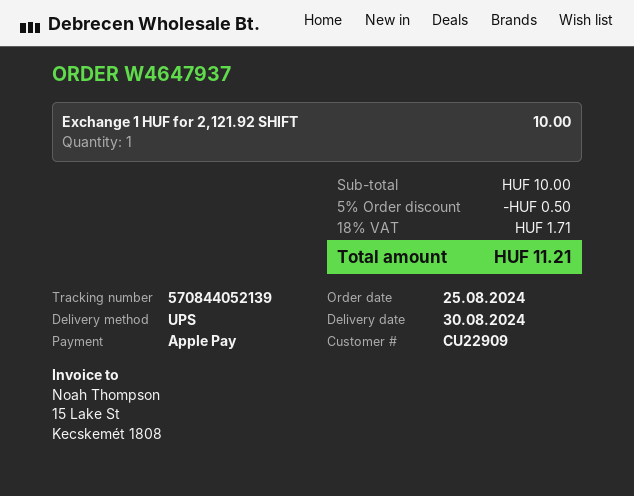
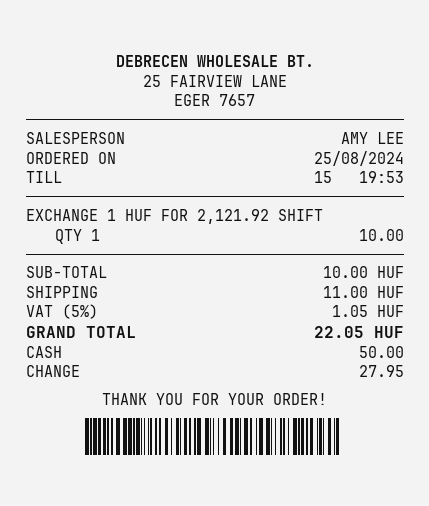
payment method: Apple Pay -> cash
discount: 5% = 0.50 -> none
shipping: none -> 11.00
tax: 18% = 1.71 -> 5% = 1.05
total: 11.21 -> 22.05

